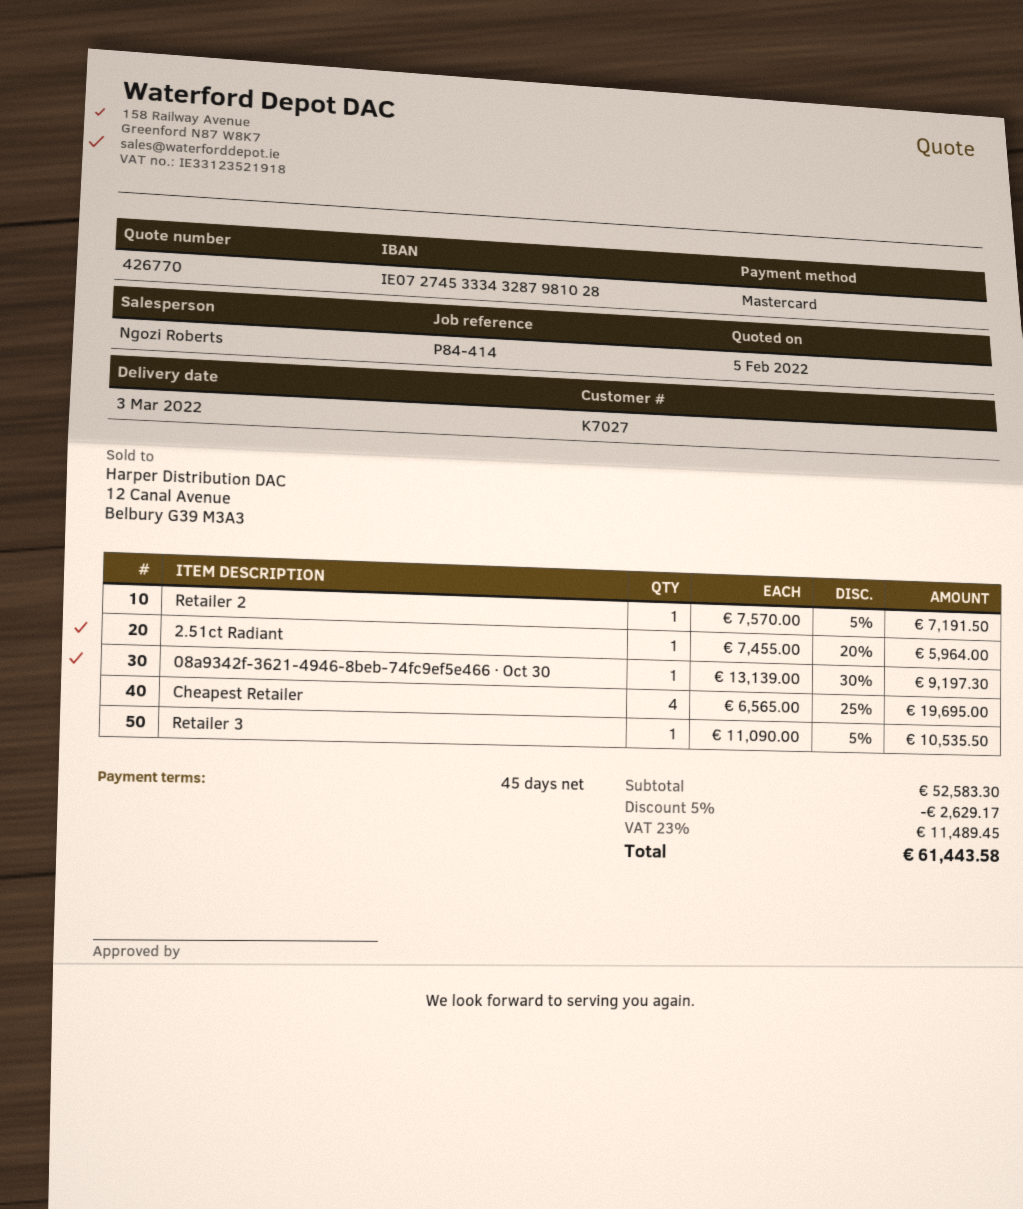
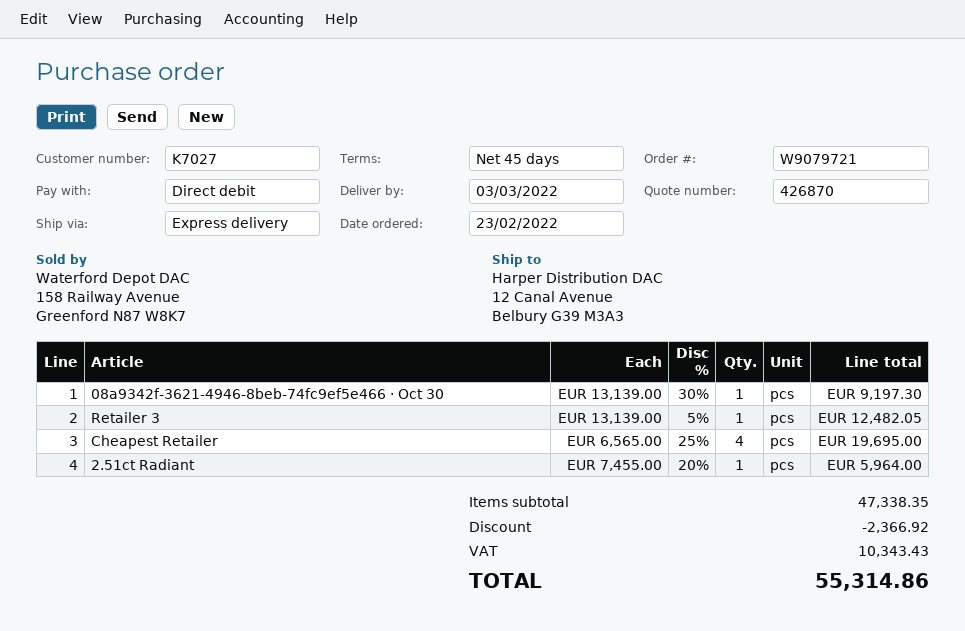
quote number: 426770 -> 426870
payment method: Mastercard -> direct debit
Retailer 2: 1 x 7570.00 - 5% = 7191.50 -> none
Retailer 3: 1 x 11090.00 - 5% = 10535.50 -> 1 x 13139.00 - 5% = 12482.05
subtotal: 52583.30 -> 47338.35
discount: 2629.17 -> 2366.92
tax: 11489.45 -> 10343.43
total: 61443.58 -> 55314.86

